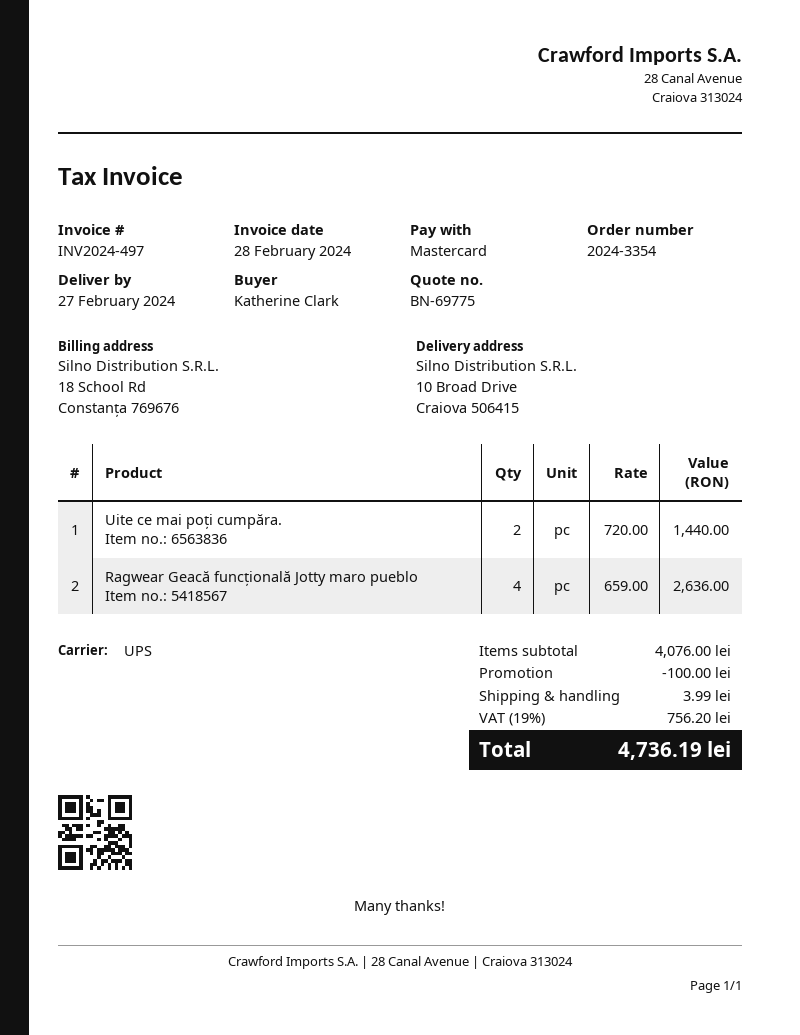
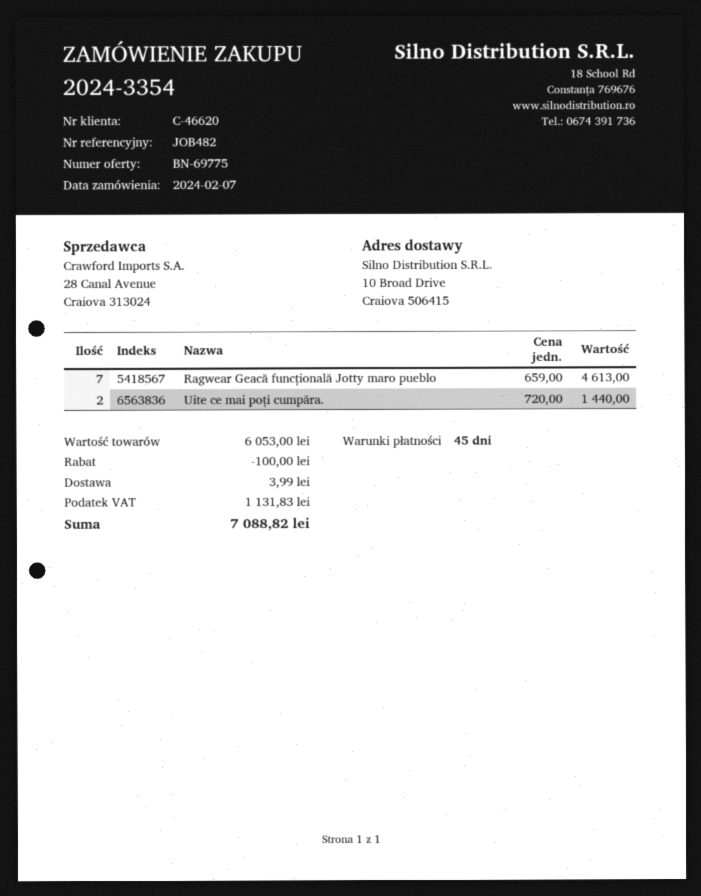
Ragwear Geacă funcțională Jotty maro pueblo: 4 x 659.00 = 2636.00 -> 7 x 659.00 = 4613.00
subtotal: 4076.00 -> 6053.00
tax: 756.20 -> 1131.83
total: 4736.19 -> 7088.82

